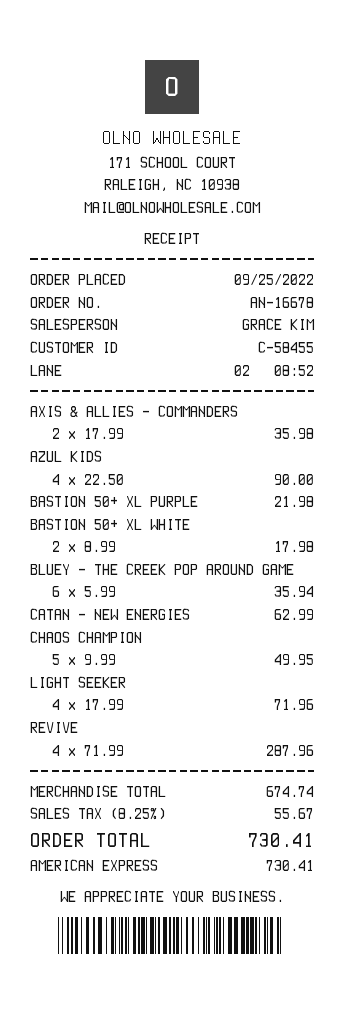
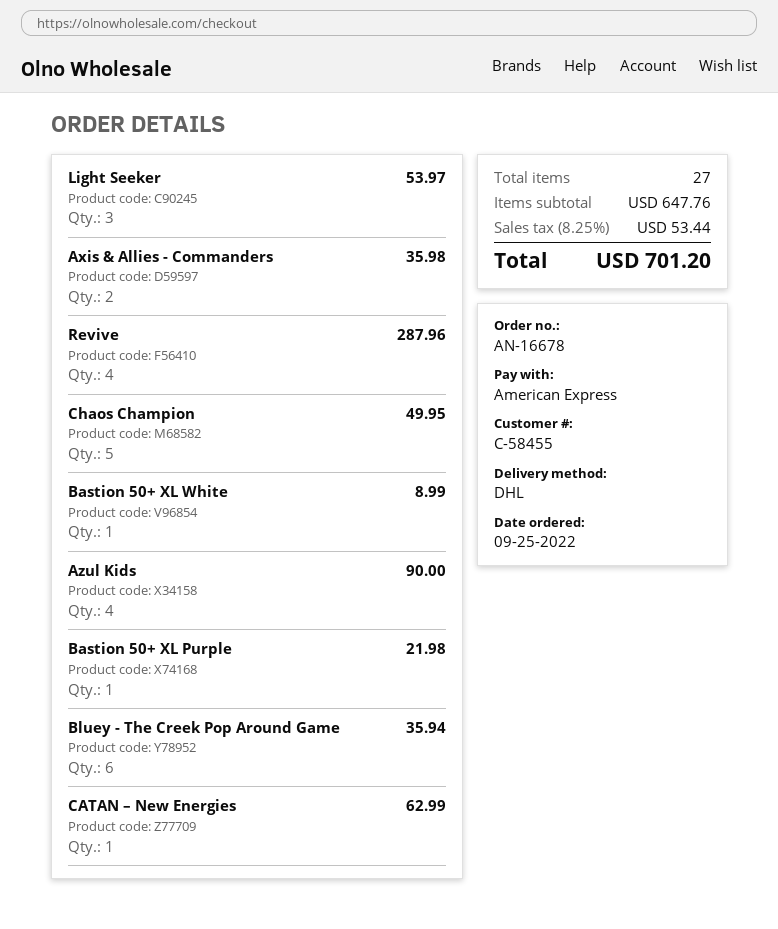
BASTION 50+ XL WHITE: 2 for 17.98 -> 1 for 8.99
LIGHT SEEKER: 4 for 71.96 -> 3 for 53.97
subtotal: 674.74 -> 647.76
tax: 8.25% = 55.67 -> 8.25% = 53.44
total: 730.41 -> 701.20

